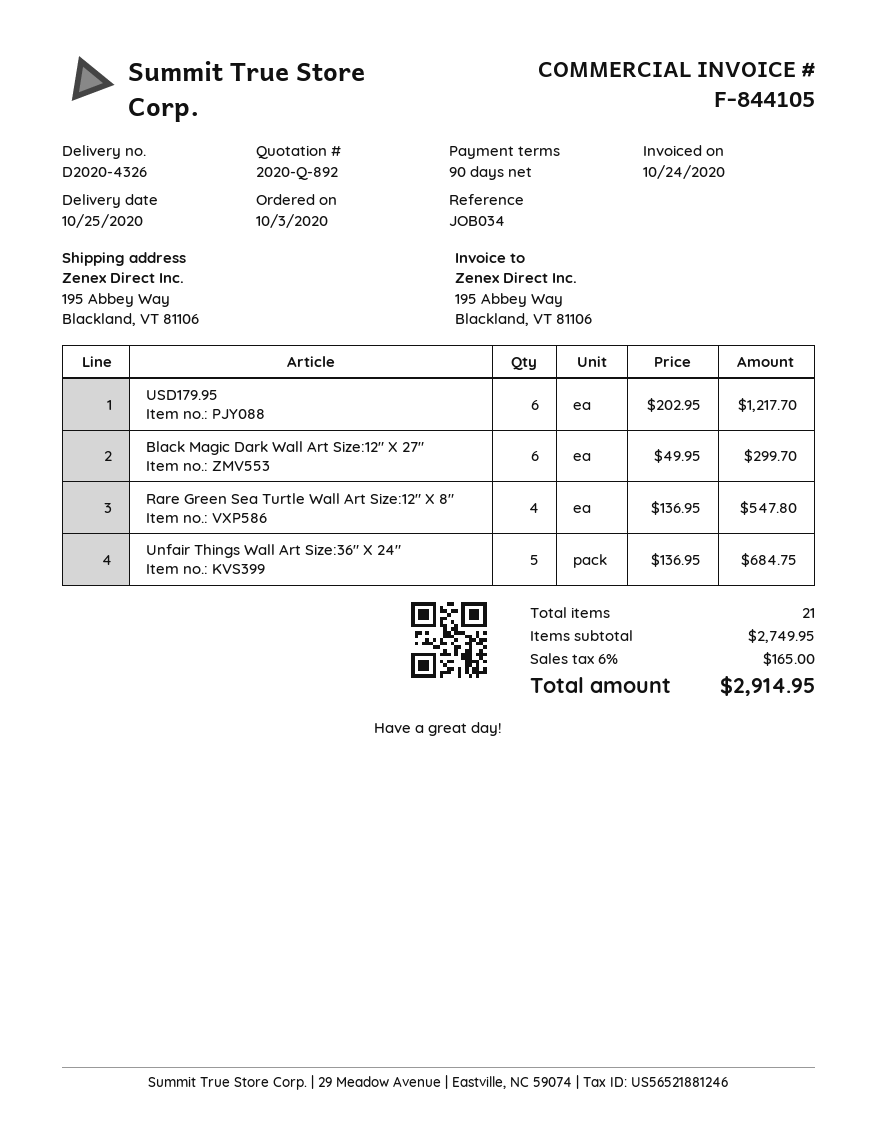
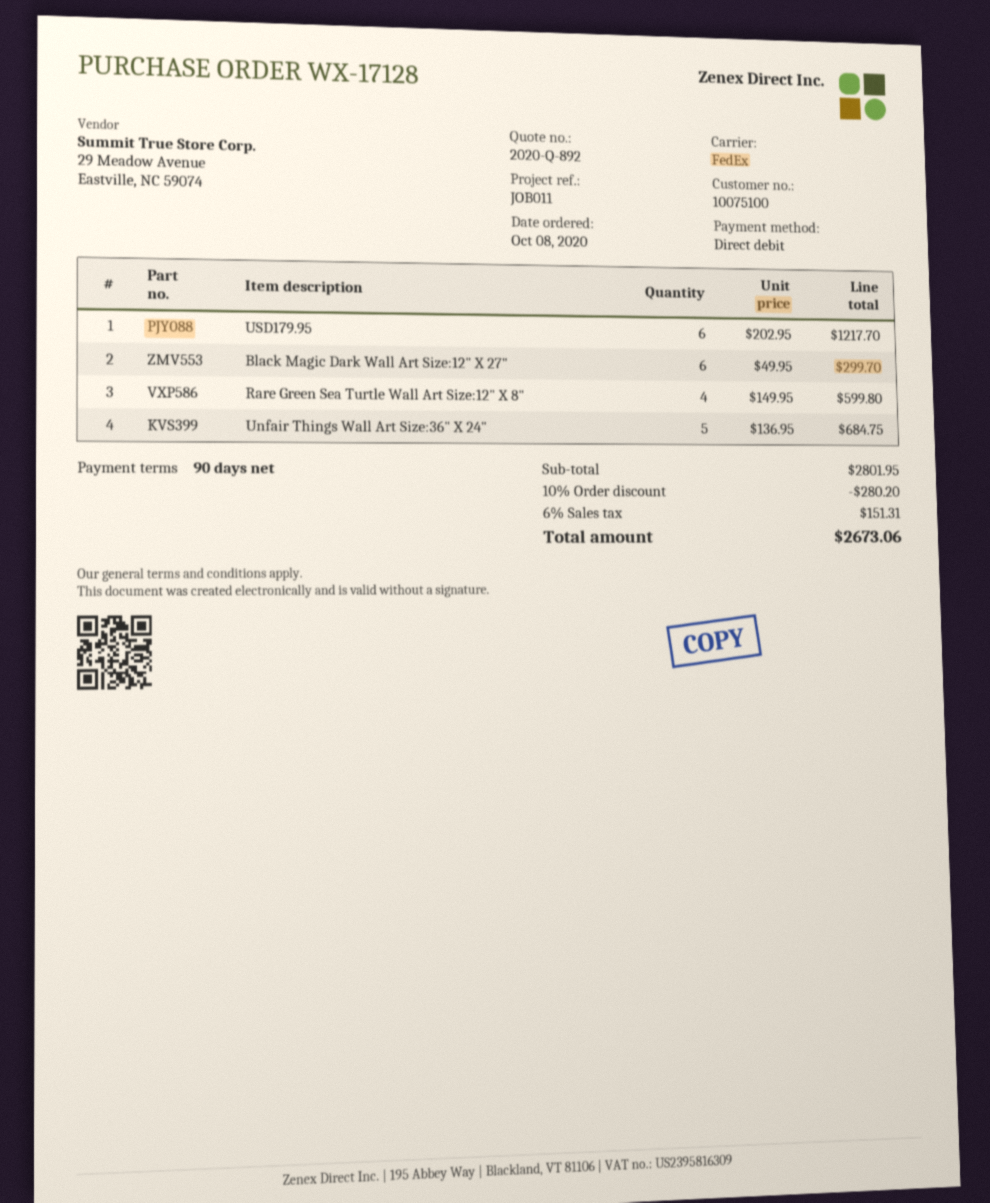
order date: 2020-10-03 -> 2020-10-08
reference: JOB034 -> JOB011
Rare Green Sea Turtle Wall Art Size:12" X 8": 4 x 136.95 = 547.80 -> 4 x 149.95 = 599.80
subtotal: 2749.95 -> 2801.95
discount: none -> 10% = 280.20
tax: 6% = 165.00 -> 6% = 151.31
total: 2914.95 -> 2673.06

